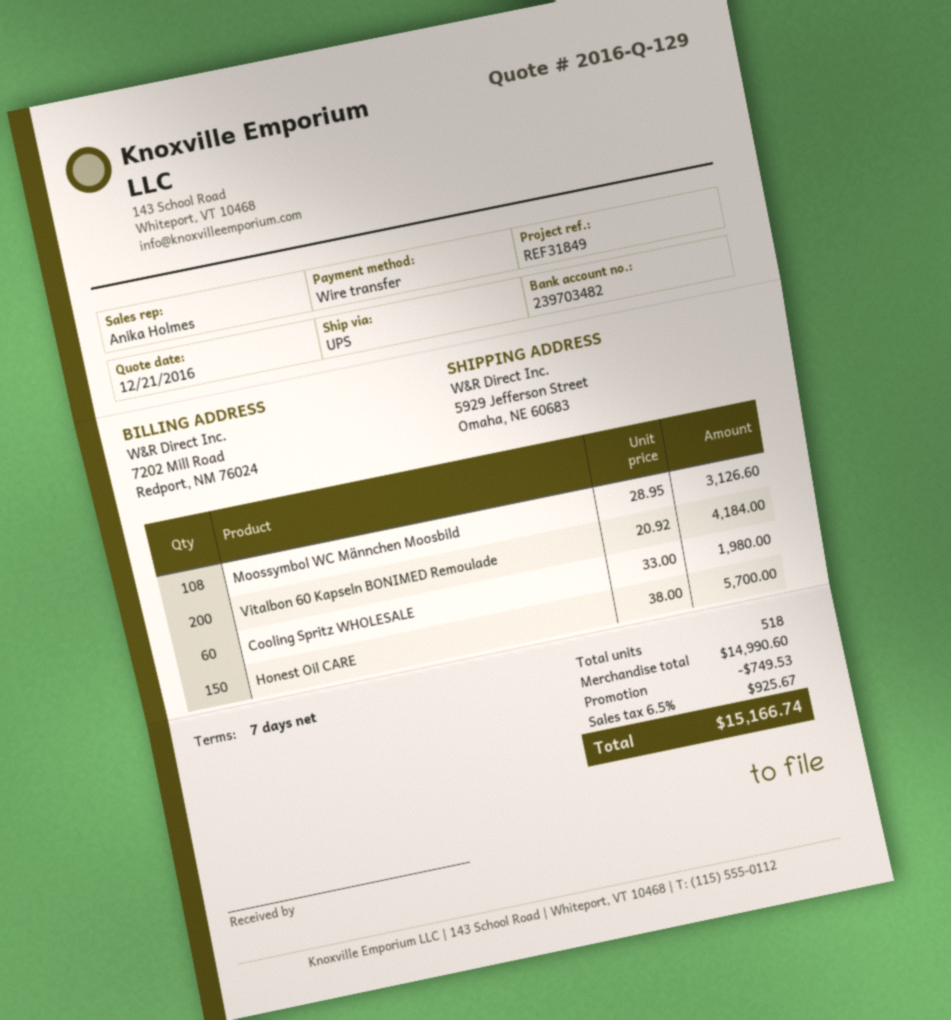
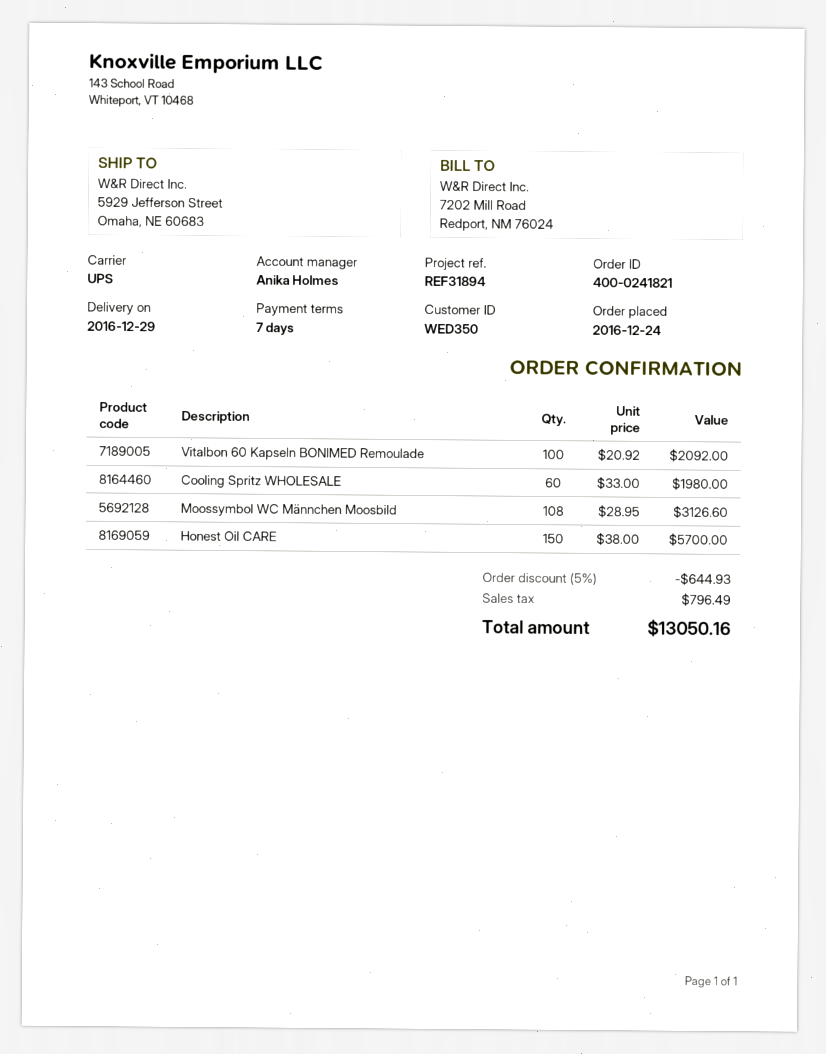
reference: REF31849 -> REF31894
Vitalbon 60 Kapseln BONIMED Remoulade: 200 x 20.92 = 4184.00 -> 100 x 20.92 = 2092.00
discount: 749.53 -> 644.93
tax: 925.67 -> 796.49
total: 15166.74 -> 13050.16

